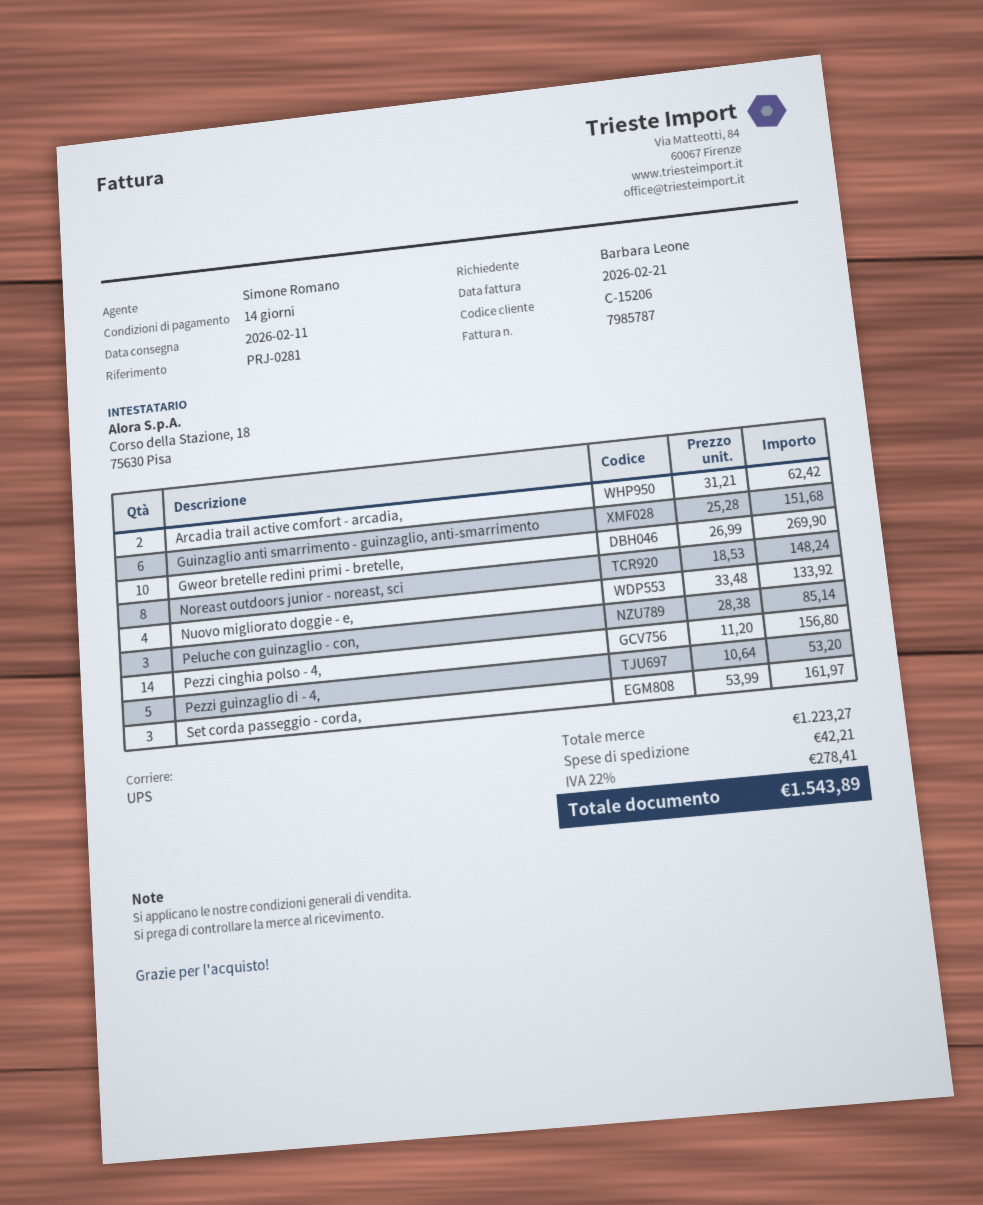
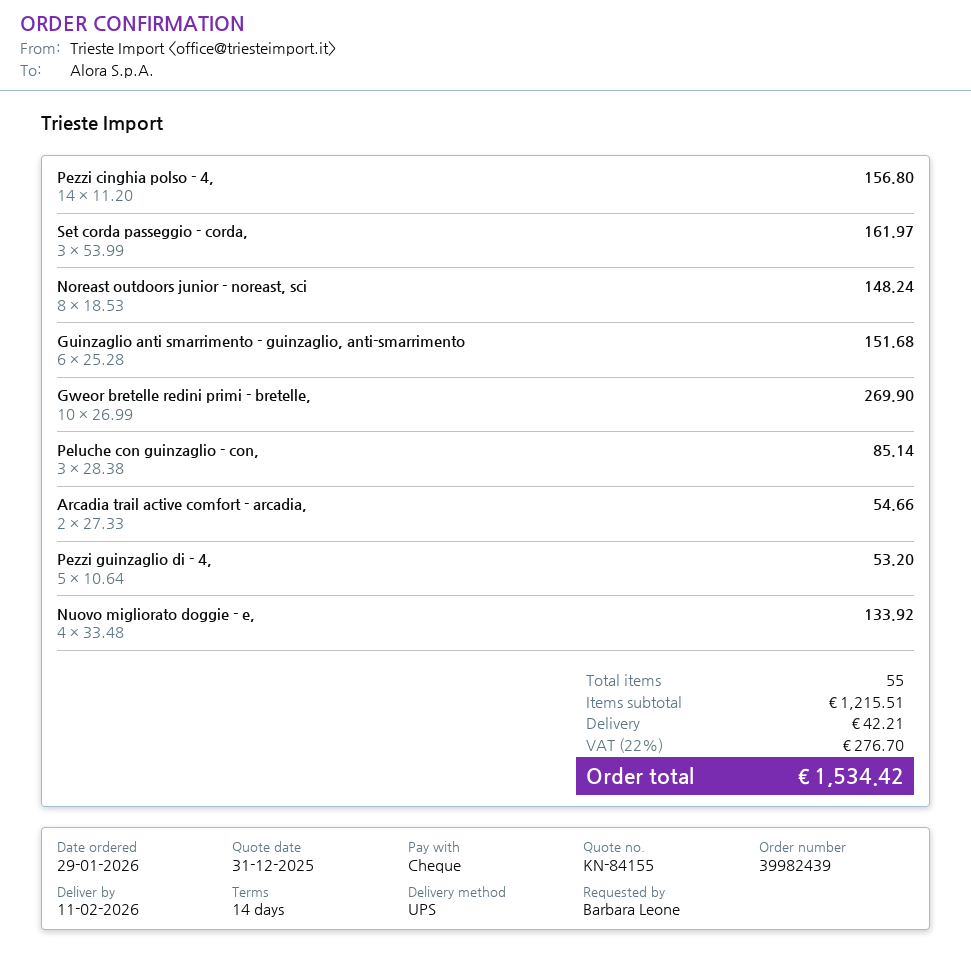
Arcadia trail active comfort - arcadia,: 2 x 31.21 = 62.42 -> 2 x 27.33 = 54.66
subtotal: 1223.27 -> 1215.51
tax: 22% = 278.41 -> 22% = 276.70
total: 1543.89 -> 1534.42

